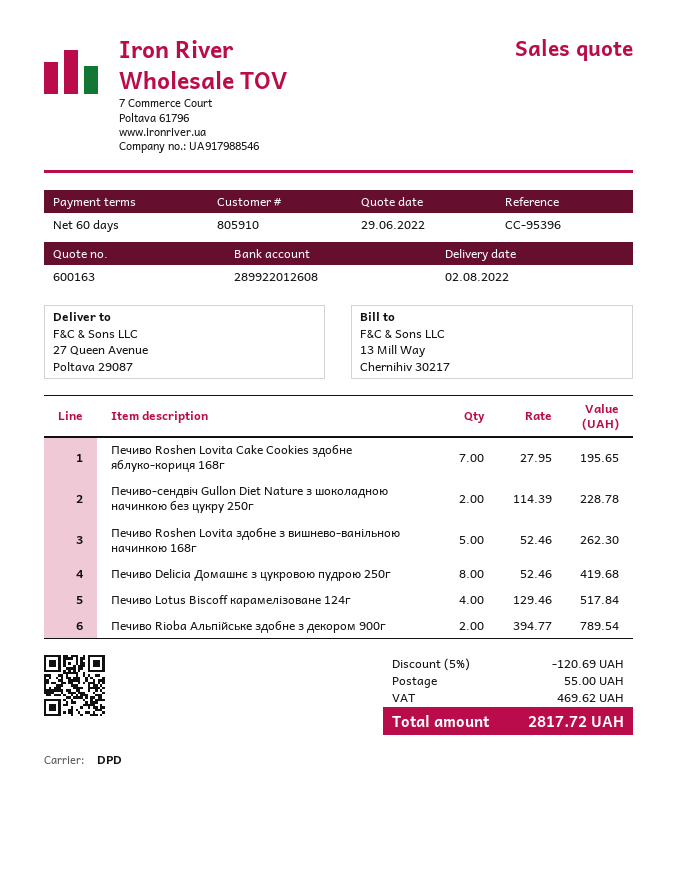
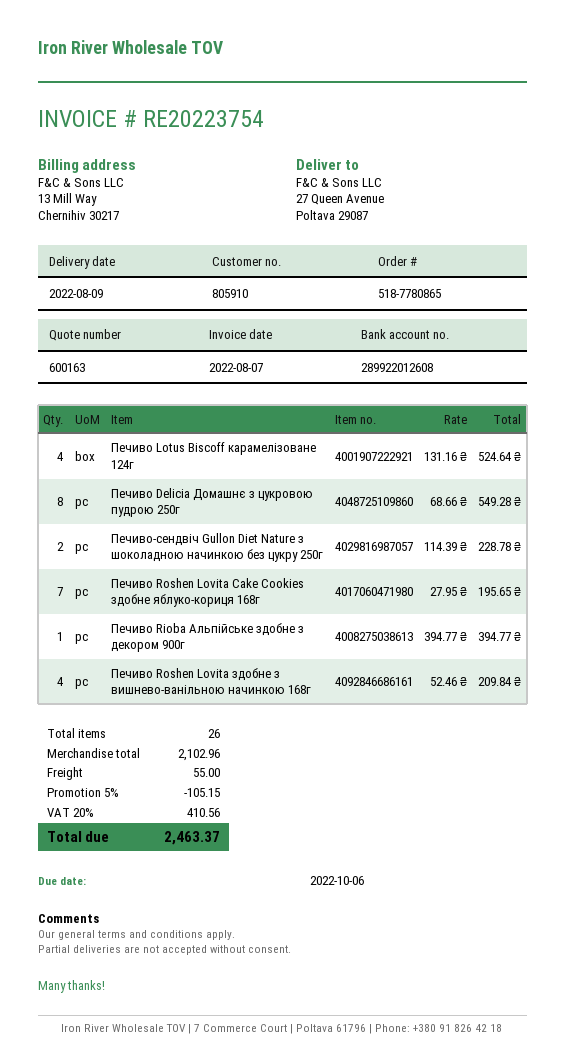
delivery date: 2022-08-02 -> 2022-08-09
Печиво Roshen Lovita здобне з вишнево-ванільною начинкою 168г: 5 x 52.46 = 262.30 -> 4 x 52.46 = 209.84
Печиво Delicia Домашнє з цукровою пудрою 250г: 8 x 52.46 = 419.68 -> 8 x 68.66 = 549.28
Печиво Lotus Biscoff карамелізоване 124г: 4 x 129.46 = 517.84 -> 4 x 131.16 = 524.64
Печиво Rioba Альпійське здобне з декором 900г: 2 x 394.77 = 789.54 -> 1 x 394.77 = 394.77
discount: 5% = 120.69 -> 5% = 105.15
tax: 469.62 -> 410.56
total: 2817.72 -> 2463.37

